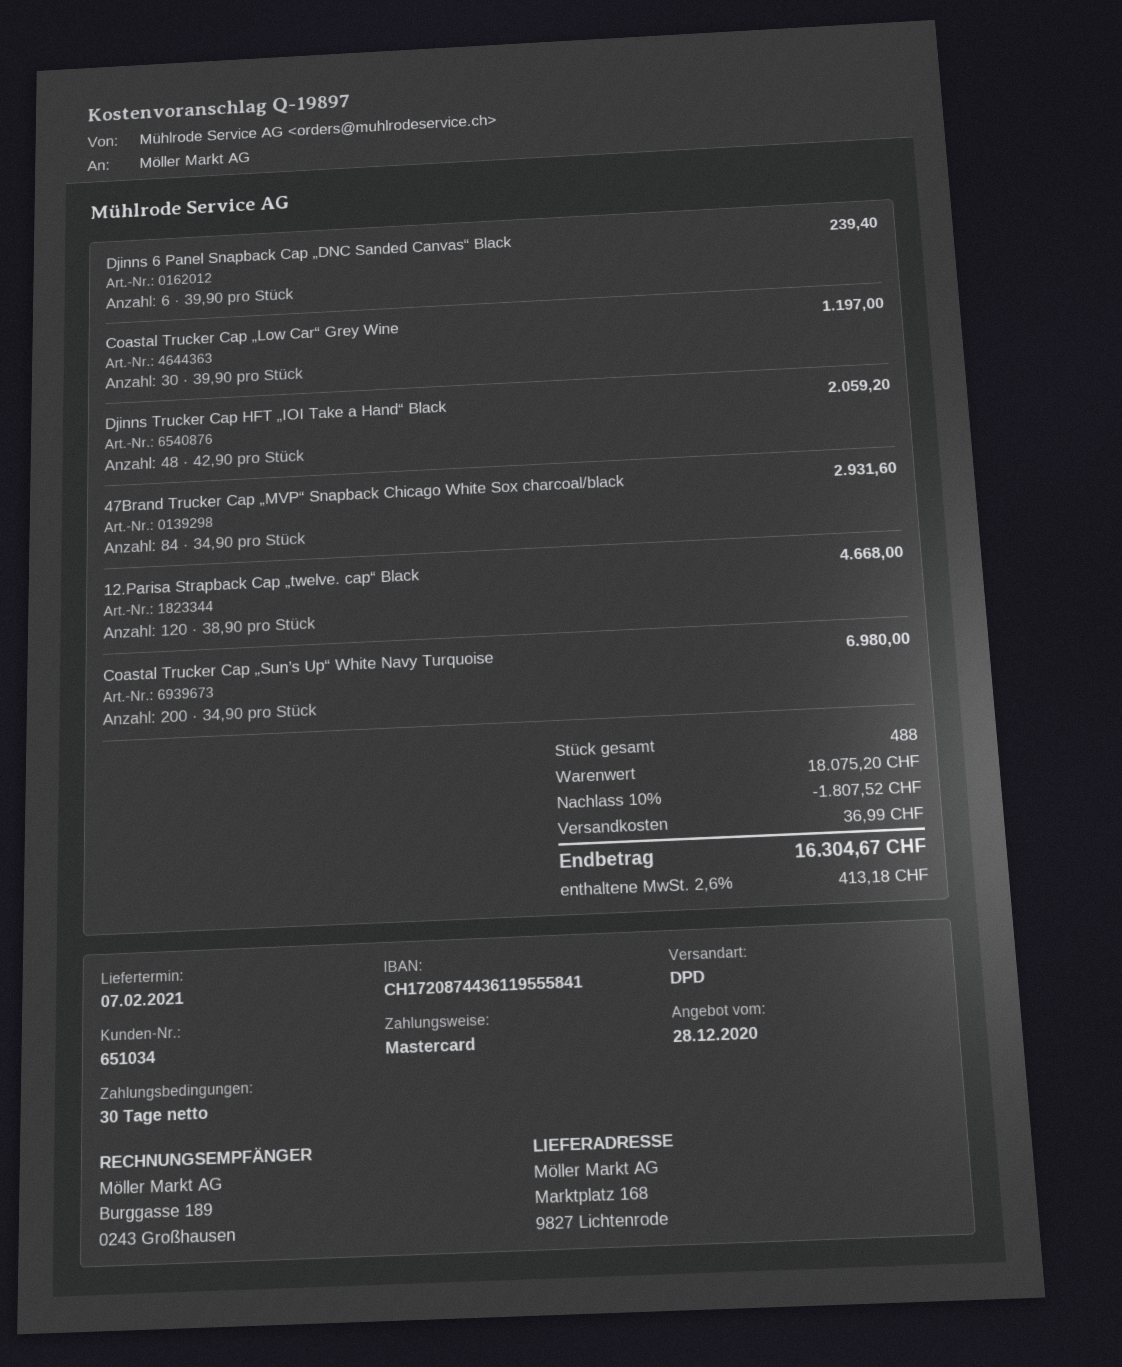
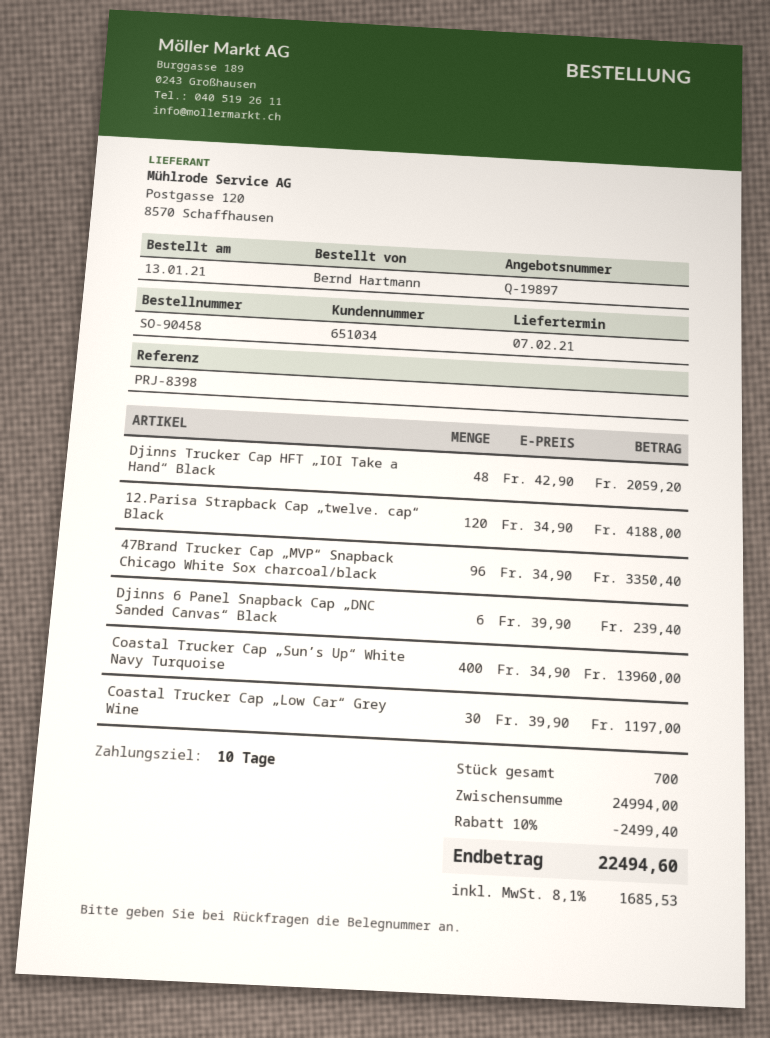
payment terms: 30 days -> 10 days
47Brand Trucker Cap „MVP“ Snapback Chicago White Sox charcoal/black: 84 x 34.90 = 2931.60 -> 96 x 34.90 = 3350.40
12.Parisa Strapback Cap „twelve. cap“ Black: 120 x 38.90 = 4668.00 -> 120 x 34.90 = 4188.00
Coastal Trucker Cap „Sun’s Up“ White Navy Turquoise: 200 x 34.90 = 6980.00 -> 400 x 34.90 = 13960.00
total quantity: 488 -> 700
subtotal: 18075.20 -> 24994.00
discount: 10% = 1807.52 -> 10% = 2499.40
shipping: 36.99 -> none
tax: 2.6% = 413.18 -> 8.1% = 1685.53
total: 16304.67 -> 22494.60

